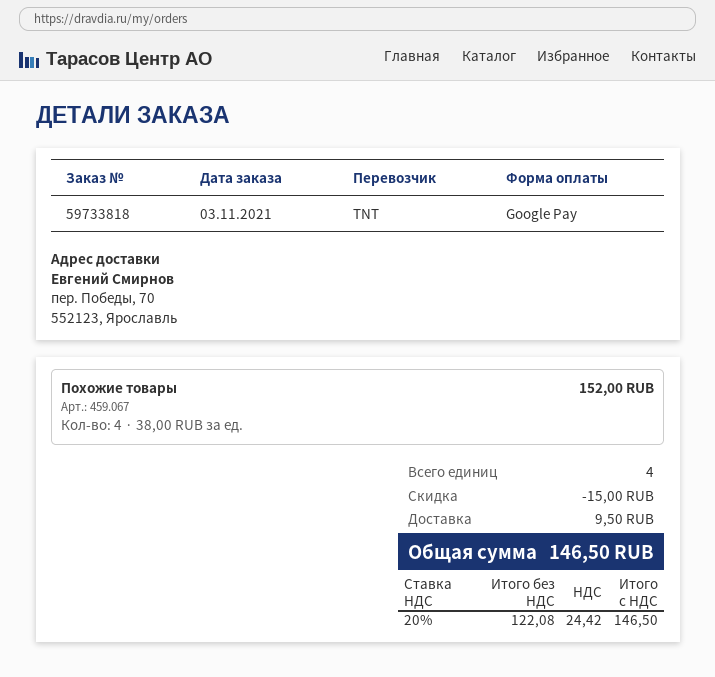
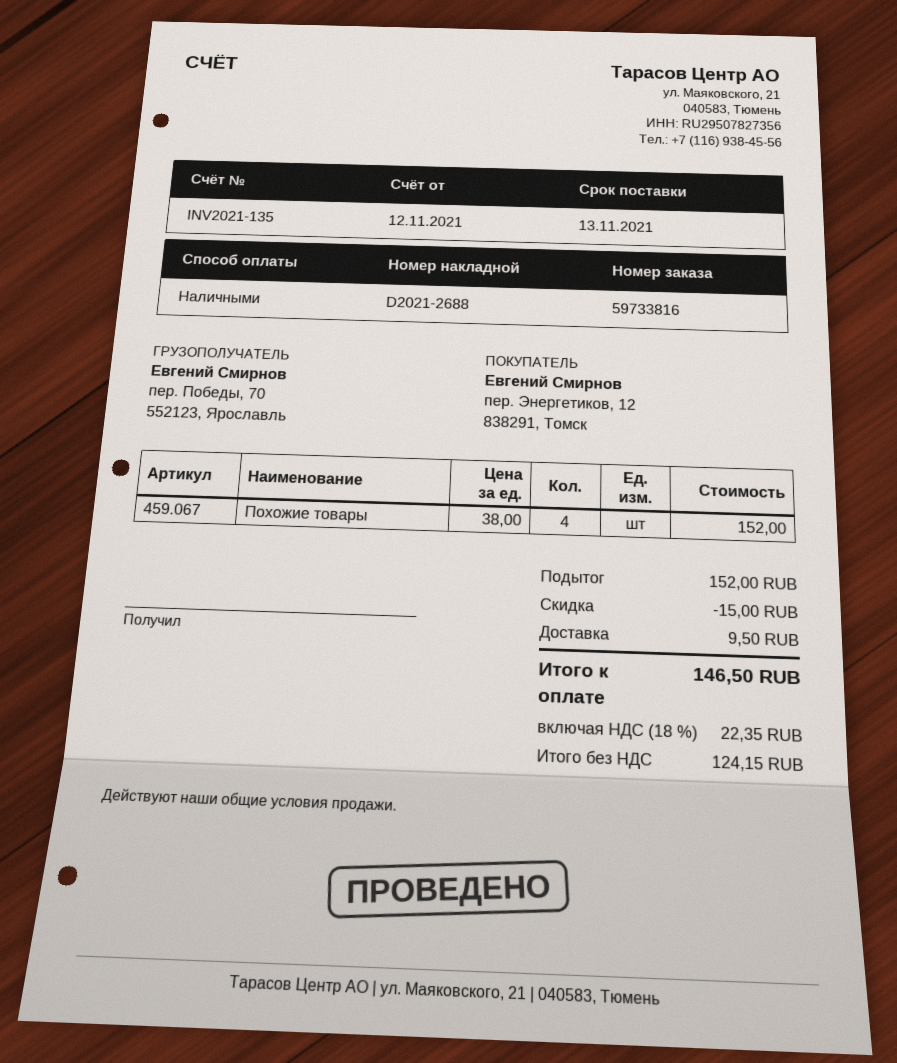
order number: 59733818 -> 59733816
payment method: Google Pay -> cash
net: 122.08 -> 124.15
tax: 20% = 24.42 -> 18% = 22.35

